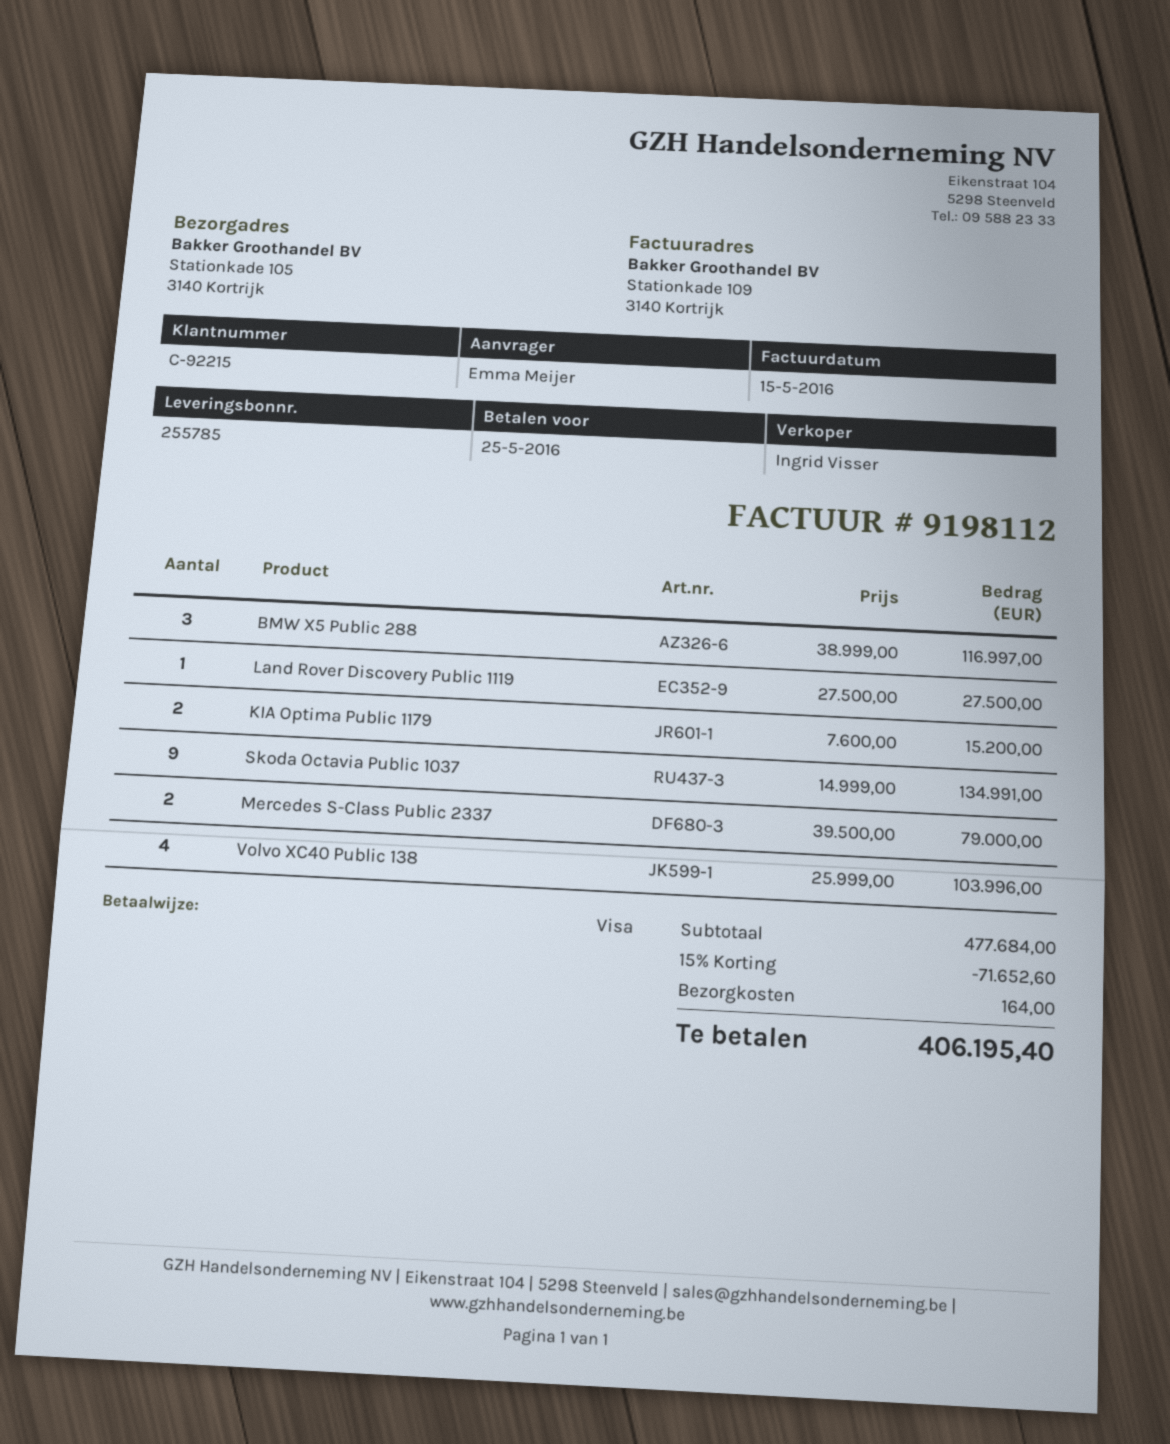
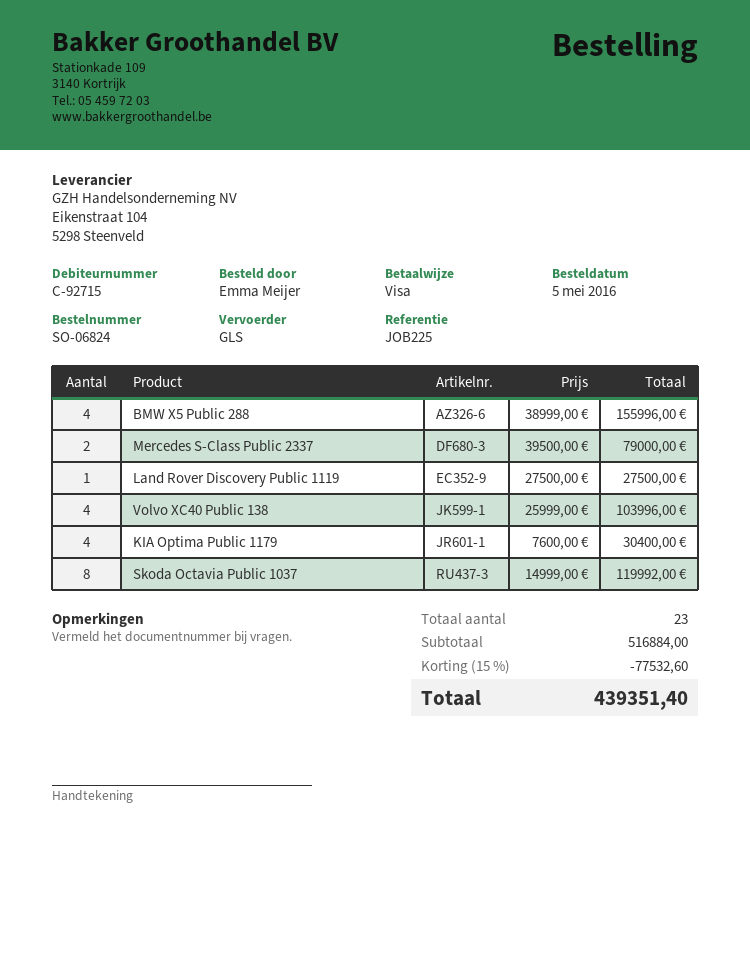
customer number: C-92215 -> C-92715
BMW X5 Public 288: 3 x 38999.00 = 116997.00 -> 4 x 38999.00 = 155996.00
KIA Optima Public 1179: 2 x 7600.00 = 15200.00 -> 4 x 7600.00 = 30400.00
Skoda Octavia Public 1037: 9 x 14999.00 = 134991.00 -> 8 x 14999.00 = 119992.00
subtotal: 477684.00 -> 516884.00
discount: 15% = 71652.60 -> 15% = 77532.60
shipping: 164.00 -> none
total: 406195.40 -> 439351.40

